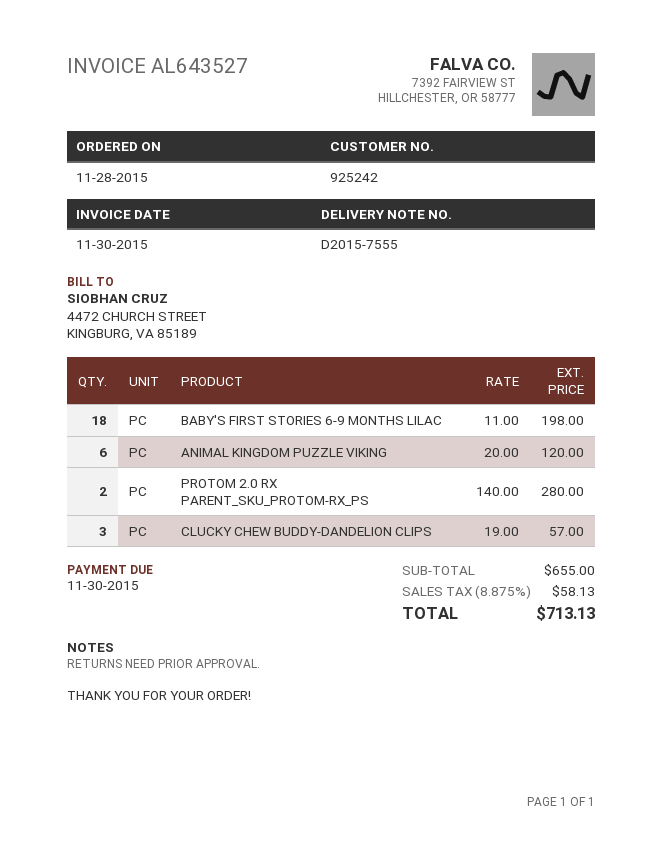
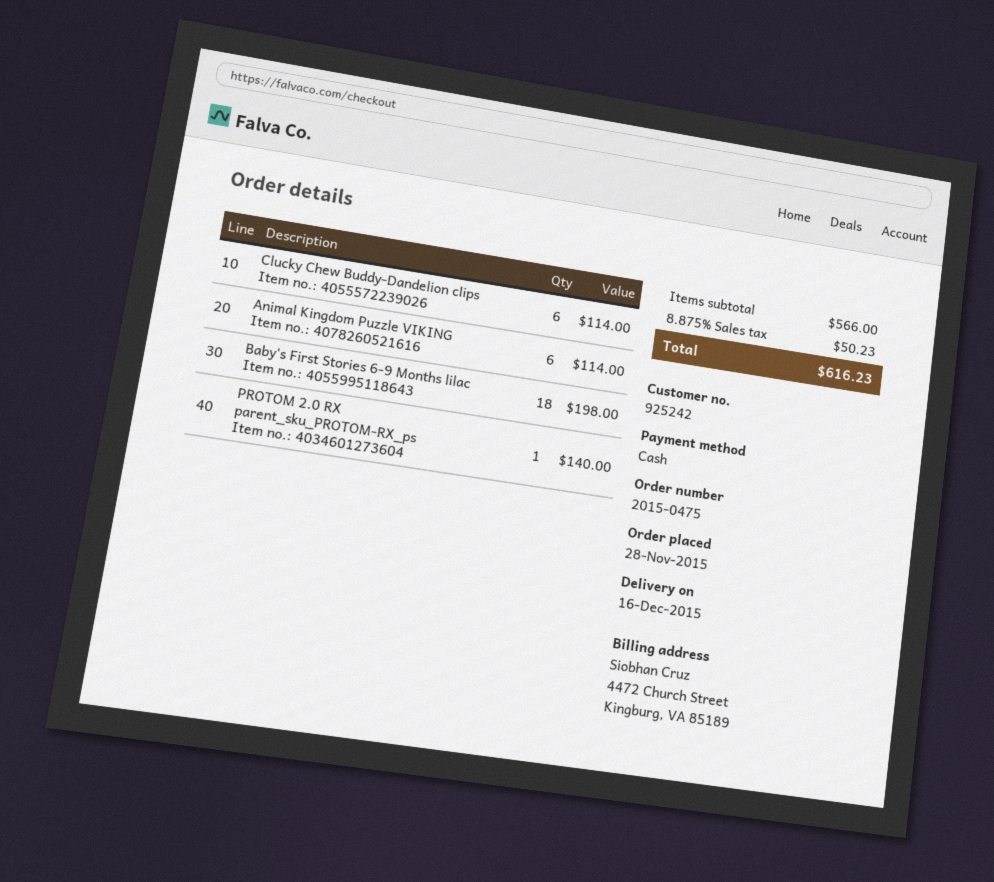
ANIMAL KINGDOM PUZZLE VIKING: 6 for 120.00 -> 6 for 114.00
PROTOM 2.0 RX PARENT_SKU_PROTOM-RX_PS: 2 for 280.00 -> 1 for 140.00
CLUCKY CHEW BUDDY-DANDELION CLIPS: 3 for 57.00 -> 6 for 114.00
subtotal: 655.00 -> 566.00
tax: 8.875% = 58.13 -> 8.875% = 50.23
total: 713.13 -> 616.23

